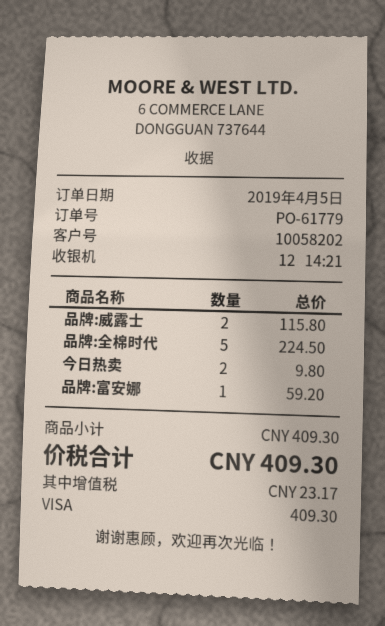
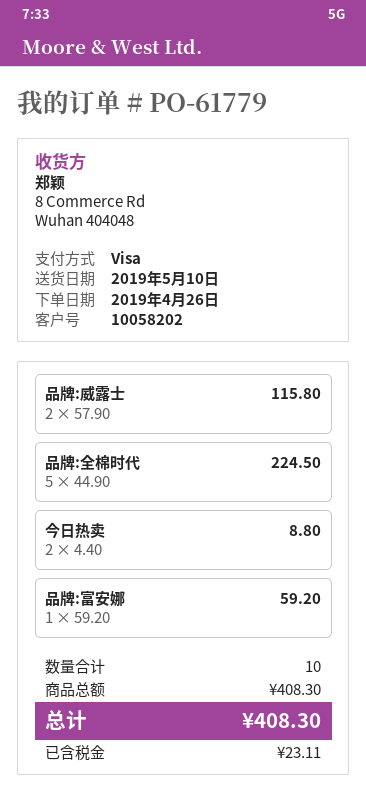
order date: 2019-04-05 -> 2019-04-26
今日热卖: 2 for 9.80 -> 2 for 8.80
subtotal: 409.30 -> 408.30
tax: 23.17 -> 23.11
total: 409.30 -> 408.30

